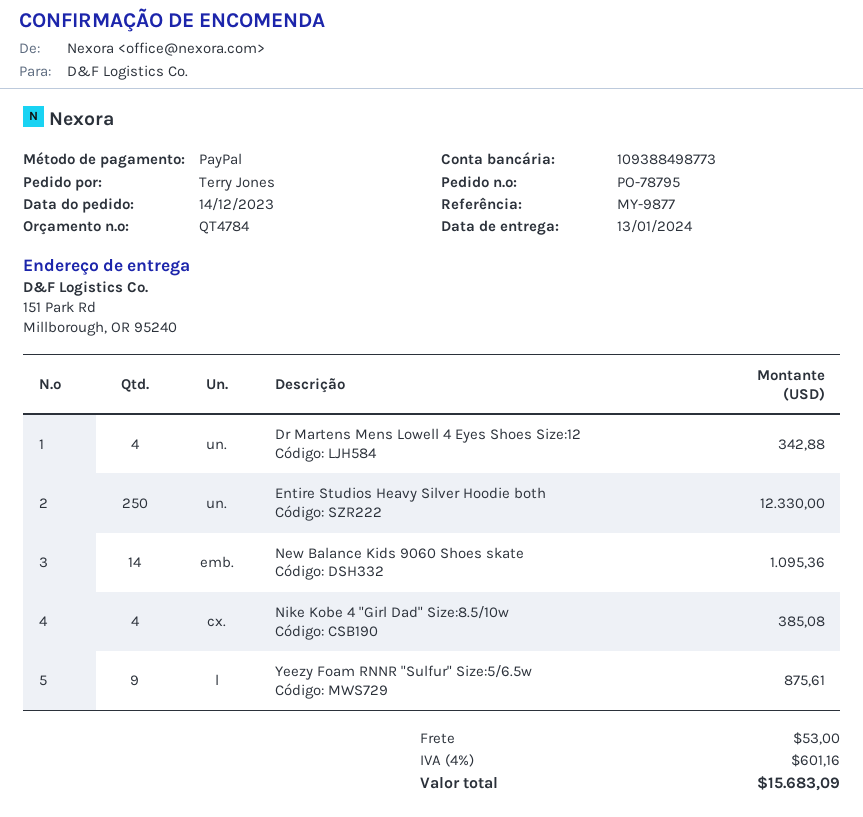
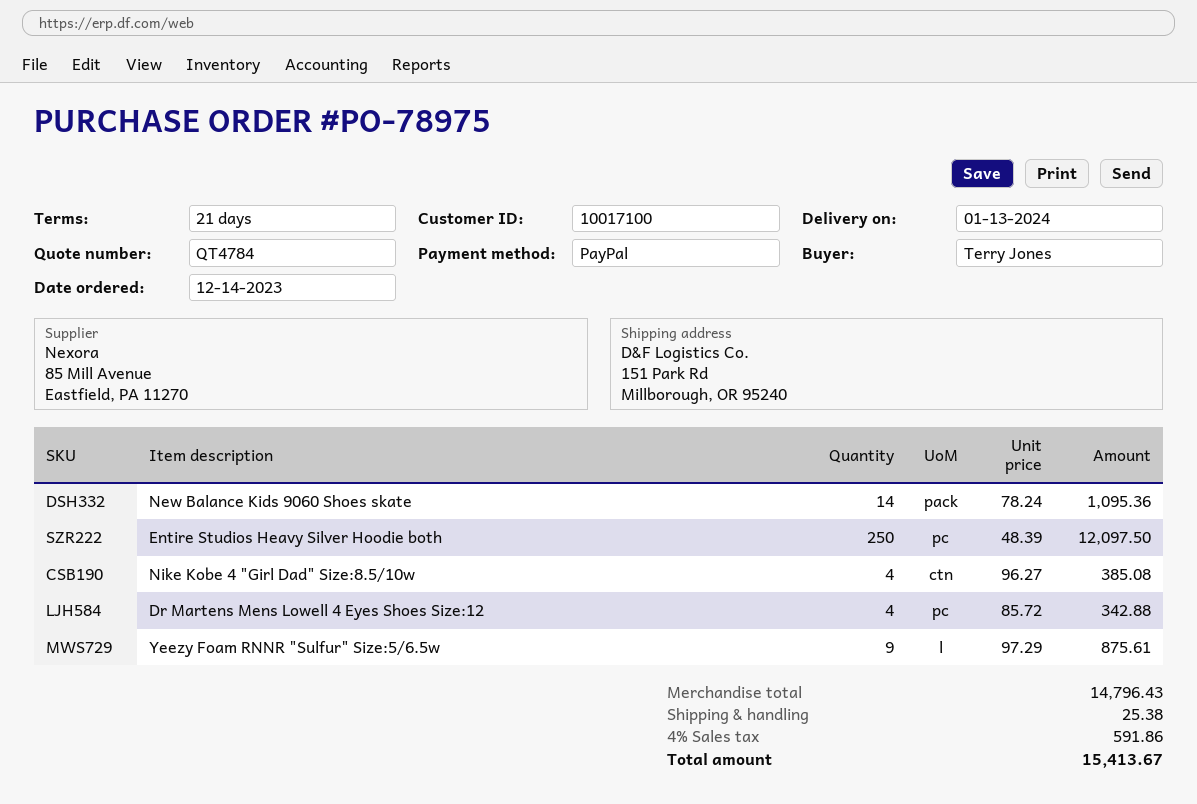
order number: PO-78795 -> PO-78975
Entire Studios Heavy Silver Hoodie both: 250 for 12330.00 -> 250 for 12097.50
shipping: 53.00 -> 25.38
tax: 4% = 601.16 -> 4% = 591.86
total: 15683.09 -> 15413.67

